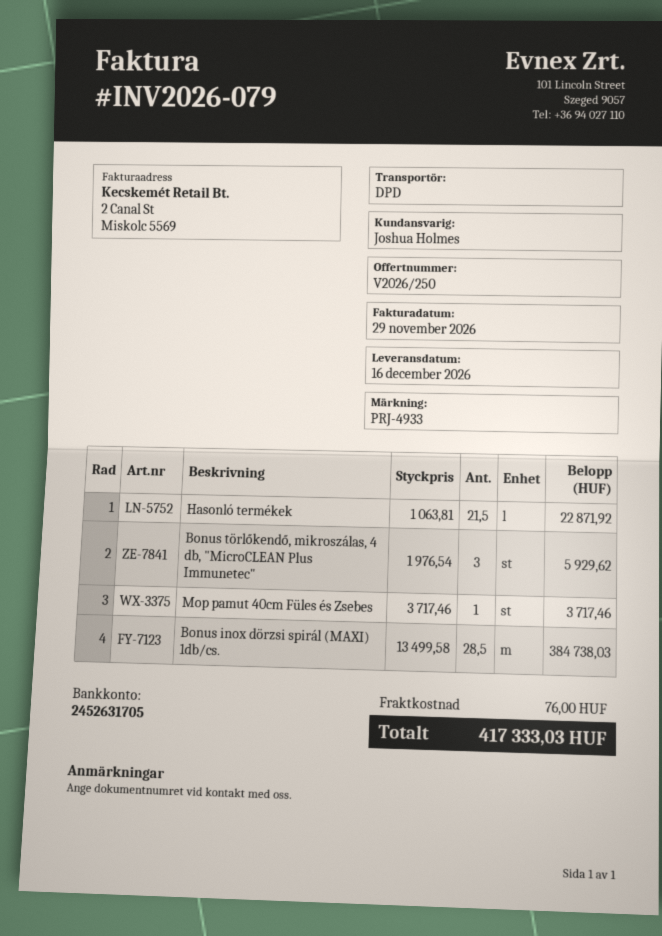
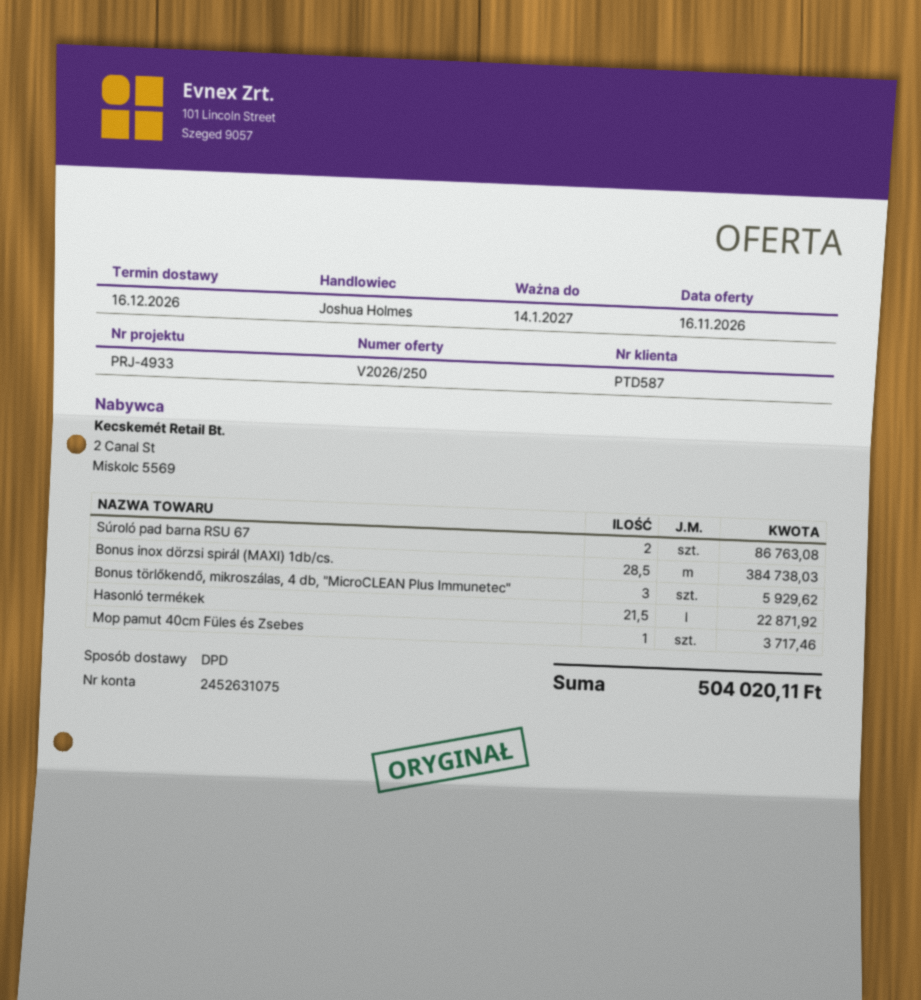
bank account: 2452631705 -> 2452631075
Súroló pad barna RSU 67: none -> 2 for 86763.08
shipping: 76.00 -> none
total: 417333.03 -> 504020.11

